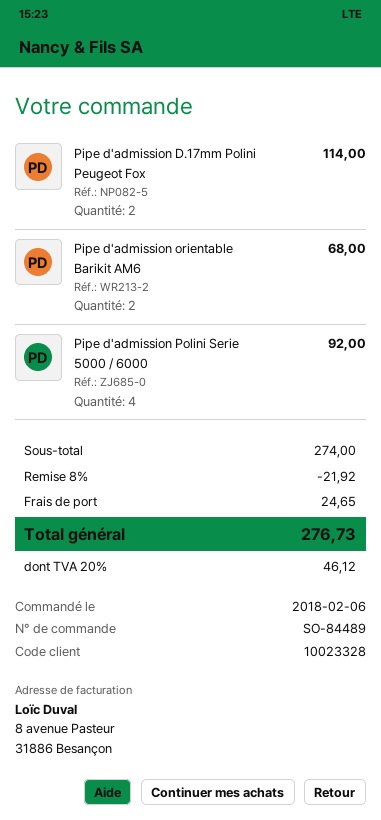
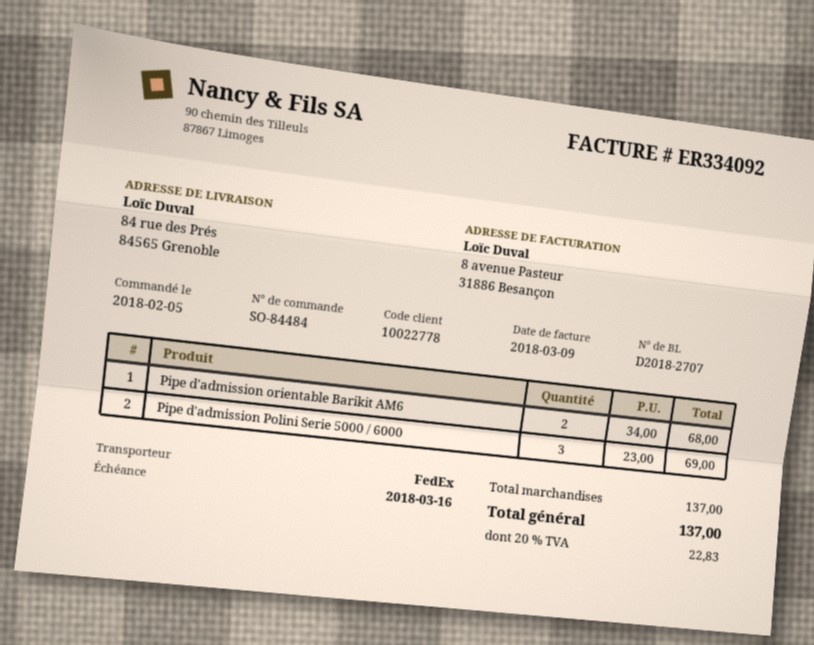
order number: SO-84489 -> SO-84484
order date: 2018-02-06 -> 2018-02-05
customer number: 10023328 -> 10022778
Pipe d'admission D.17mm Polini Peugeot Fox: 2 for 114.00 -> none
Pipe d'admission Polini Serie 5000 / 6000: 4 for 92.00 -> 3 for 69.00
subtotal: 274.00 -> 137.00
discount: 8% = 21.92 -> none
shipping: 24.65 -> none
tax: 20% = 46.12 -> 20% = 22.83
total: 276.73 -> 137.00

